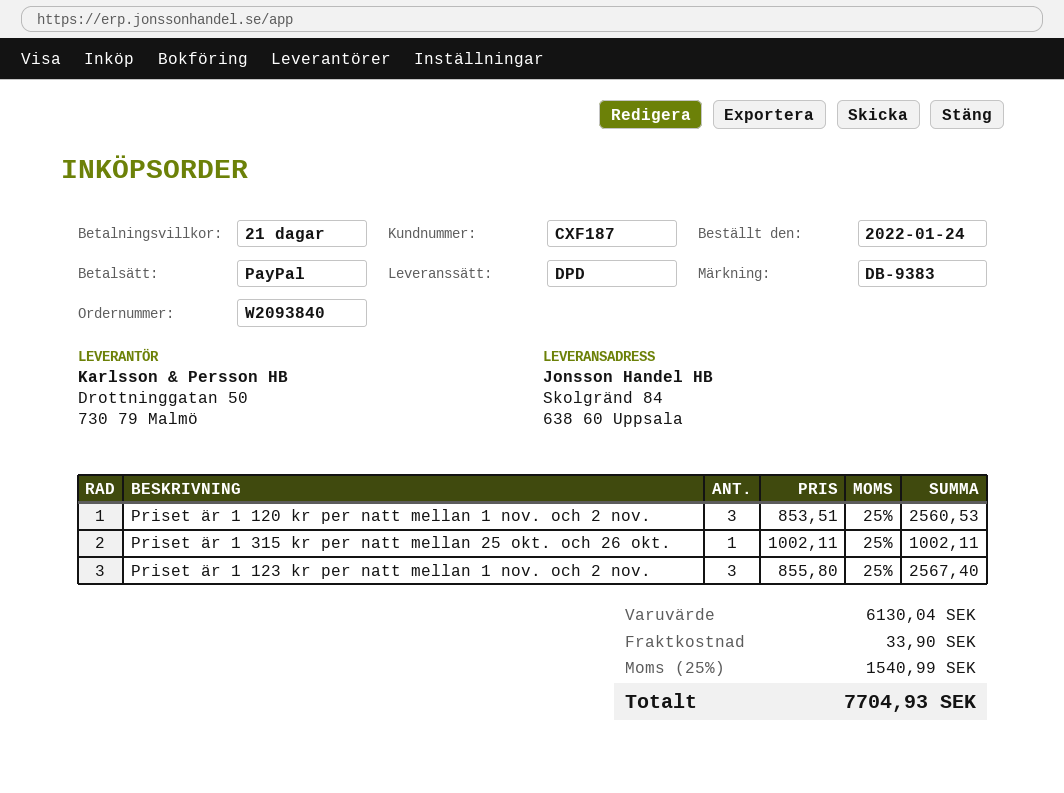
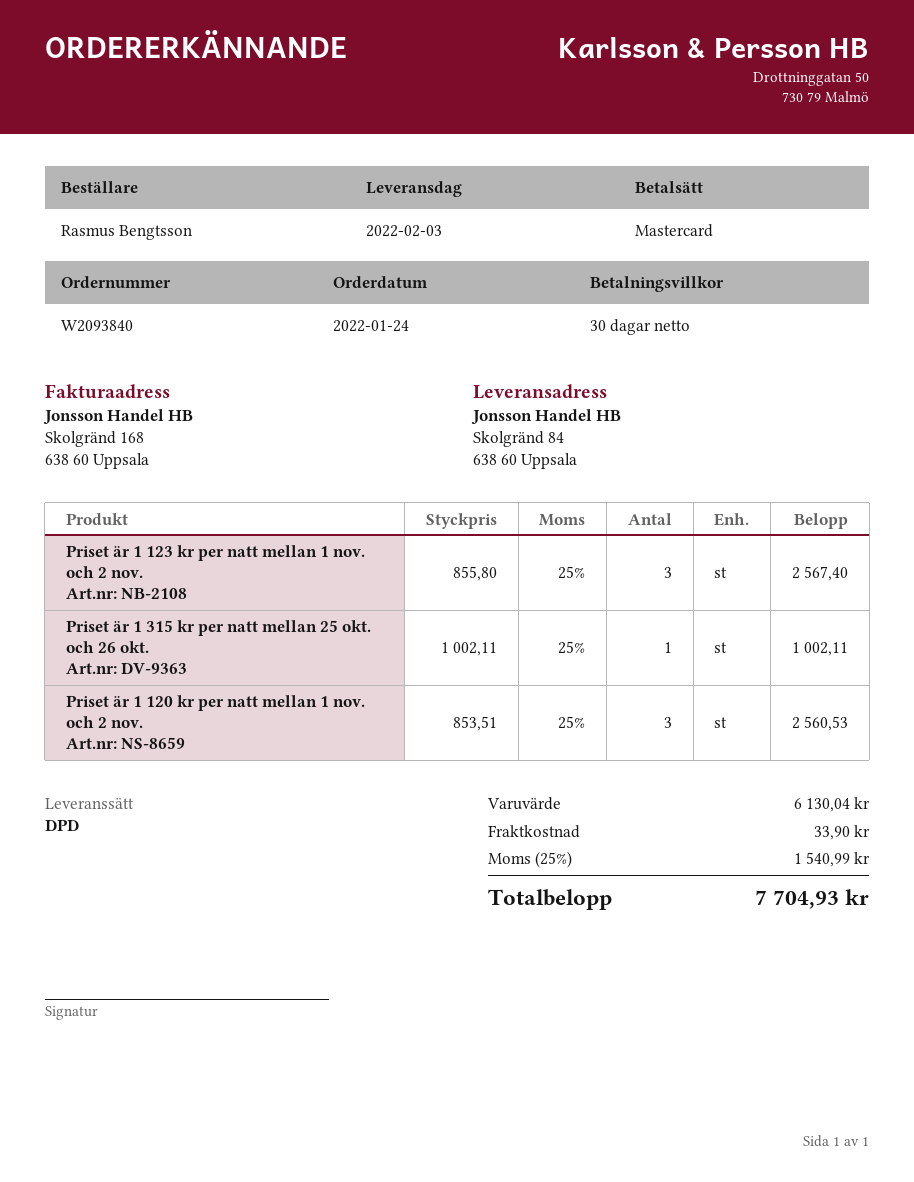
payment terms: 21 days -> 30 days
payment method: PayPal -> Mastercard

